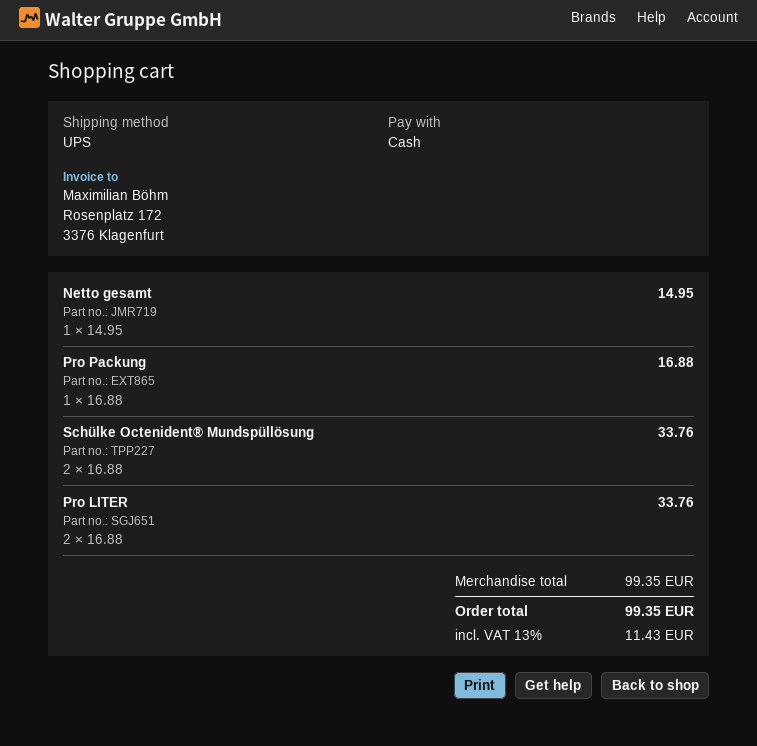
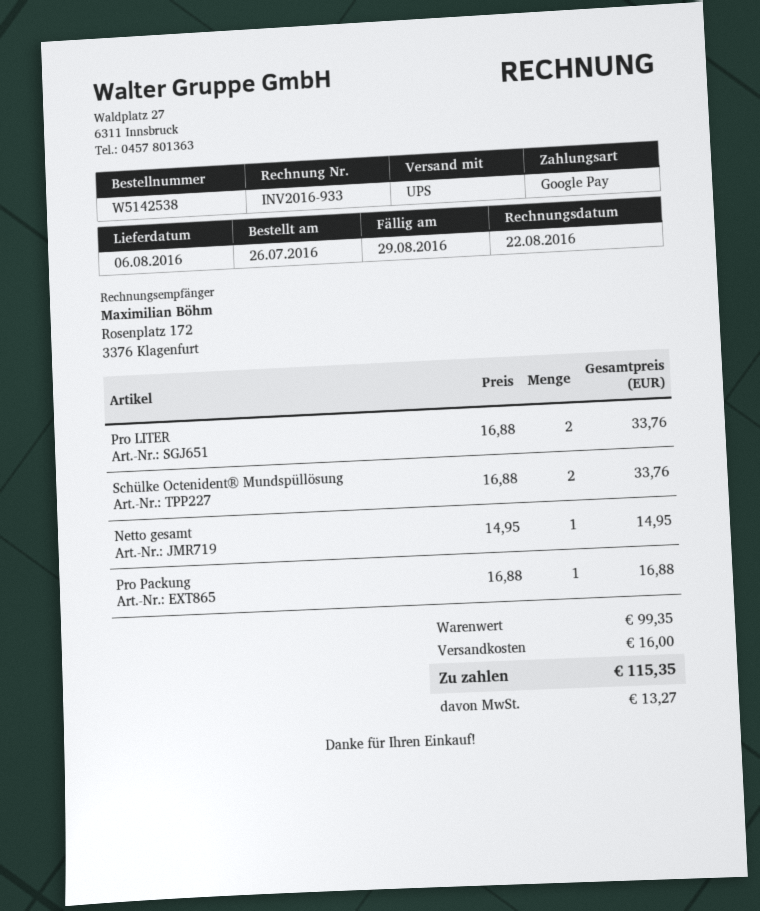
payment method: cash -> Google Pay
shipping: none -> 16.00
tax: 11.43 -> 13.27
total: 99.35 -> 115.35

